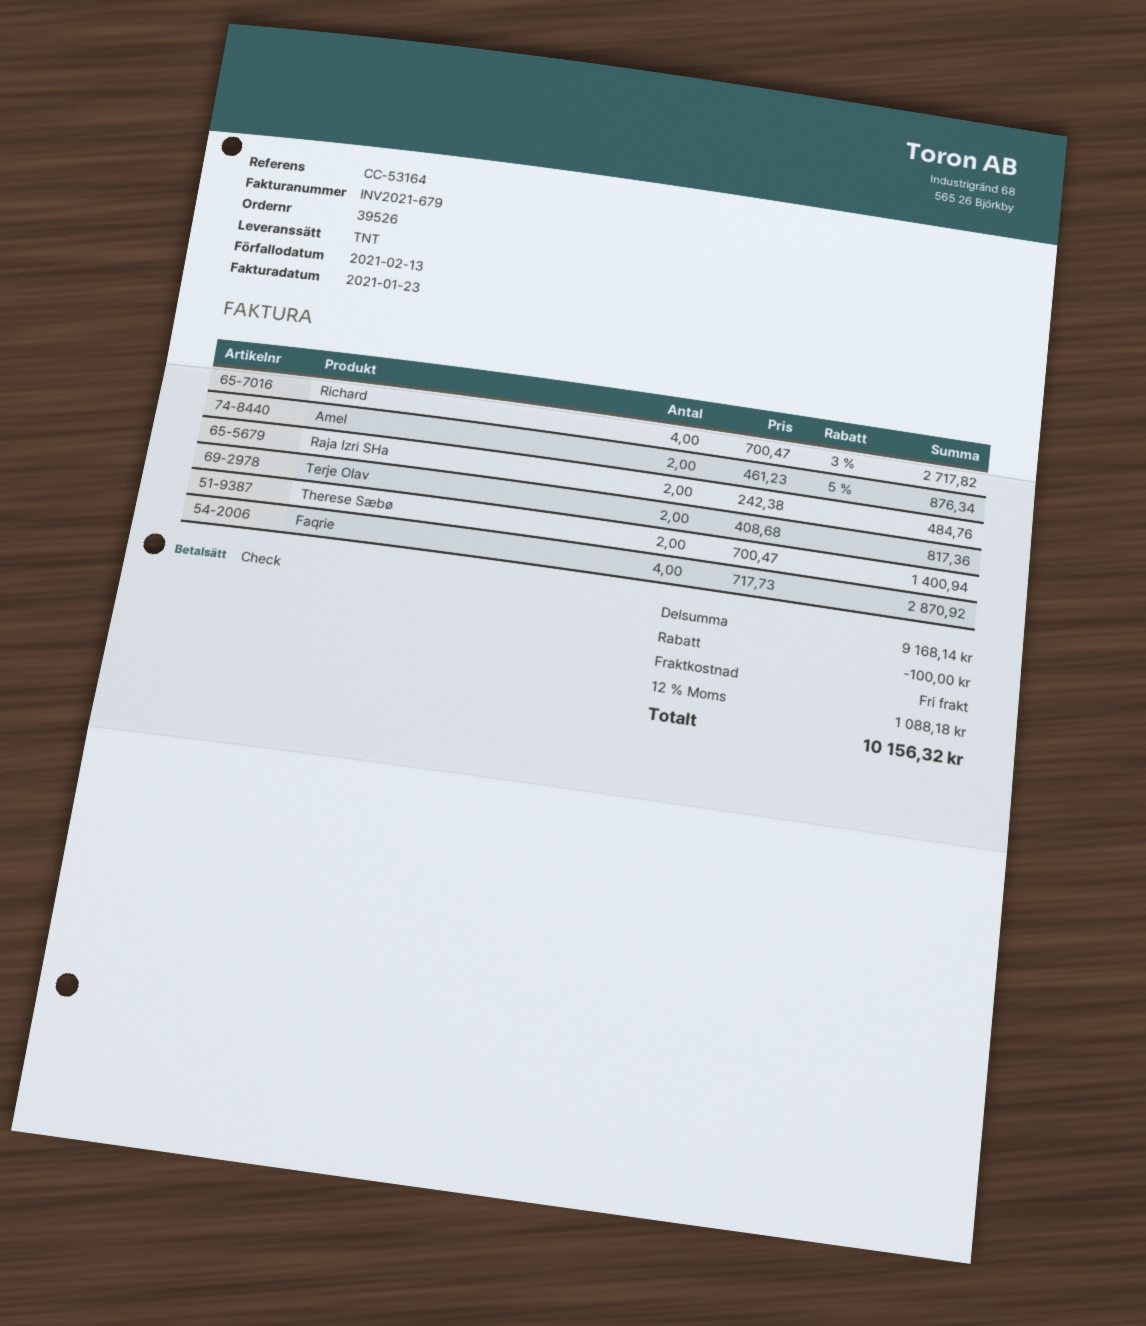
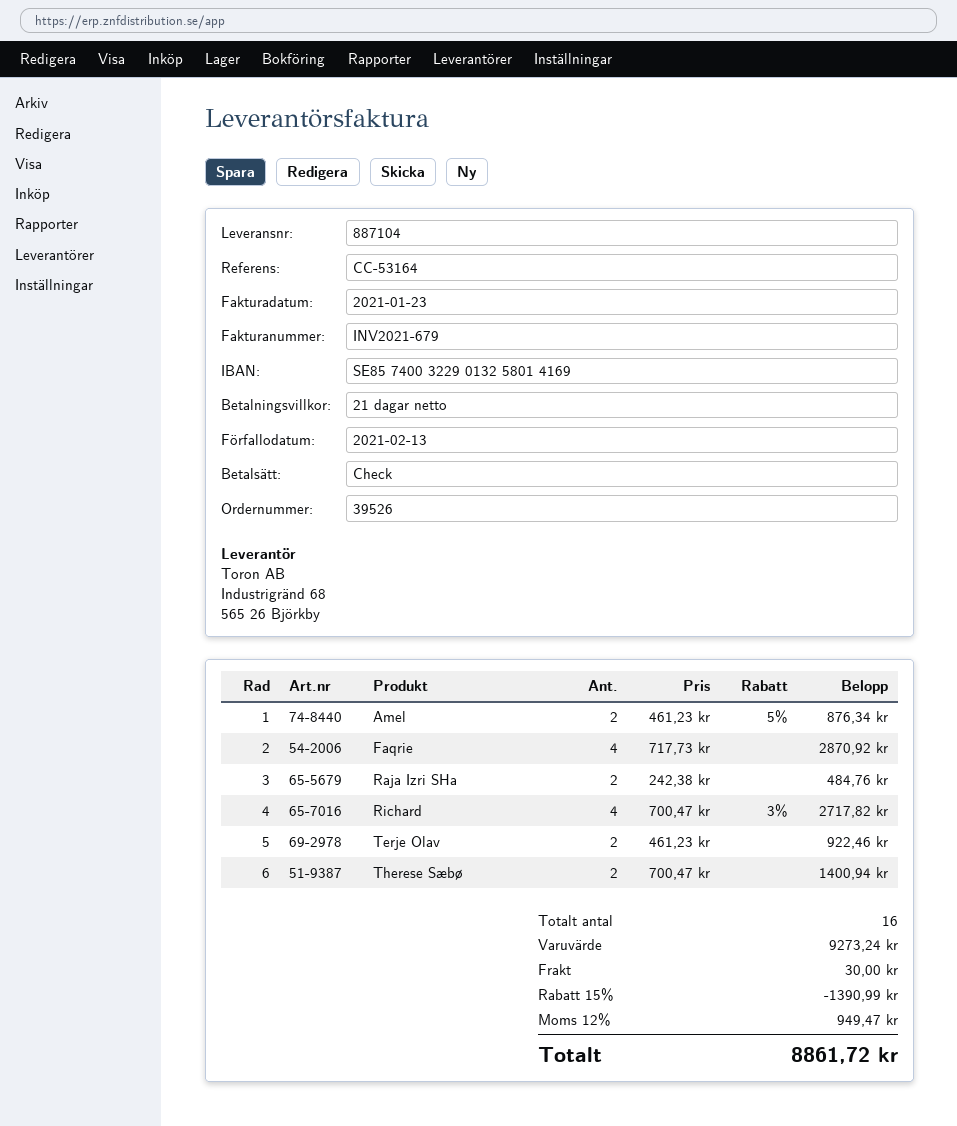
Terje Olav: 2 x 408.68 = 817.36 -> 2 x 461.23 = 922.46
subtotal: 9168.14 -> 9273.24
discount: 100.00 -> 1390.99
shipping: 0.00 -> 30.00
tax: 12% = 1088.18 -> 12% = 949.47
total: 10156.32 -> 8861.72

